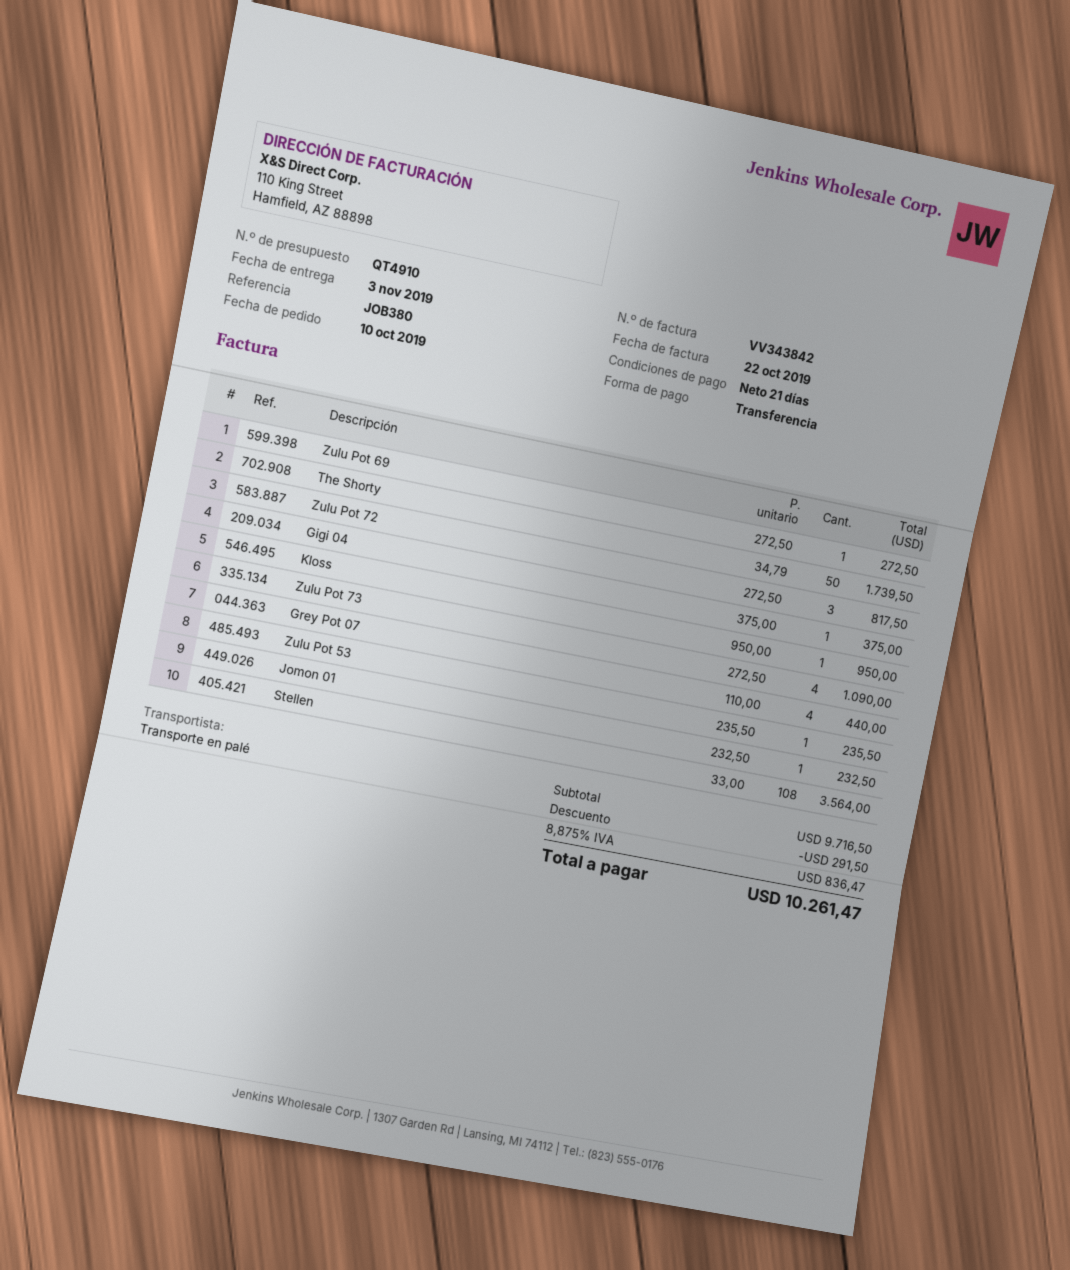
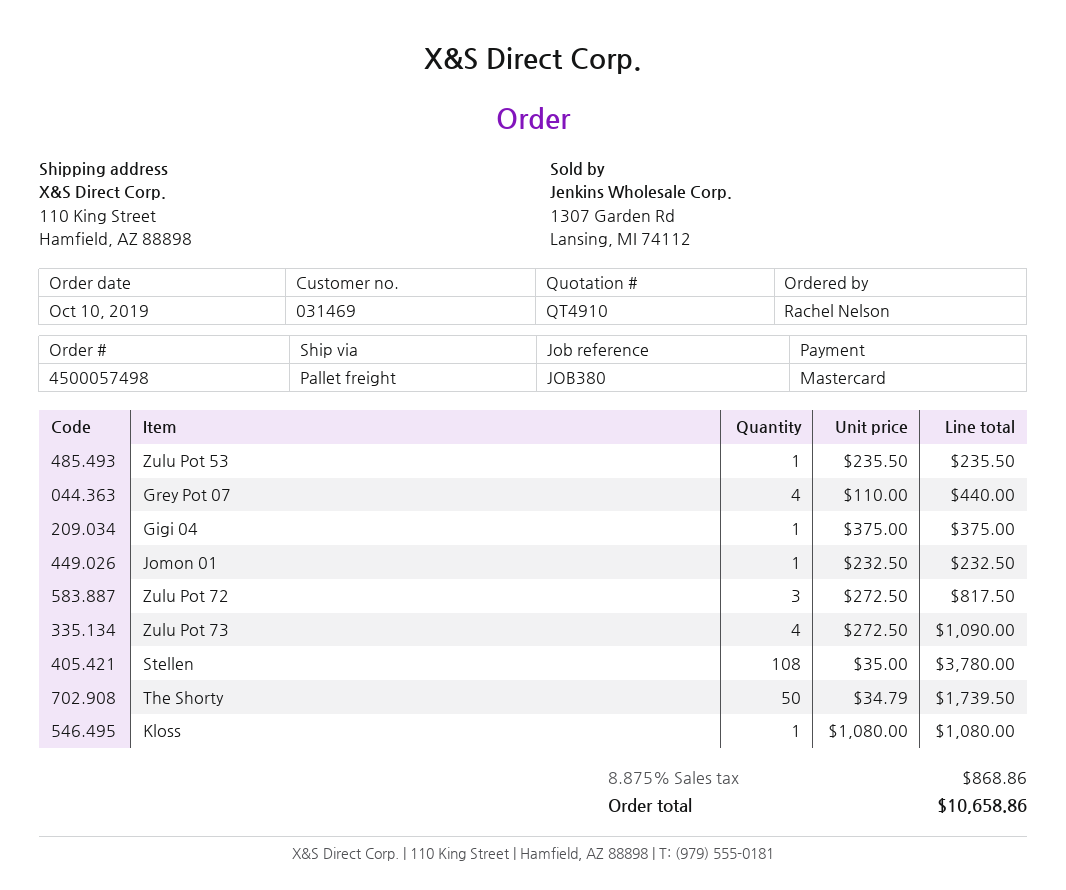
payment method: bank transfer -> Mastercard
Zulu Pot 69: 1 x 272.50 = 272.50 -> none
Kloss: 1 x 950.00 = 950.00 -> 1 x 1080.00 = 1080.00
Stellen: 108 x 33.00 = 3564.00 -> 108 x 35.00 = 3780.00
discount: 291.50 -> none
tax: 8.875% = 836.47 -> 8.875% = 868.86
total: 10261.47 -> 10658.86

